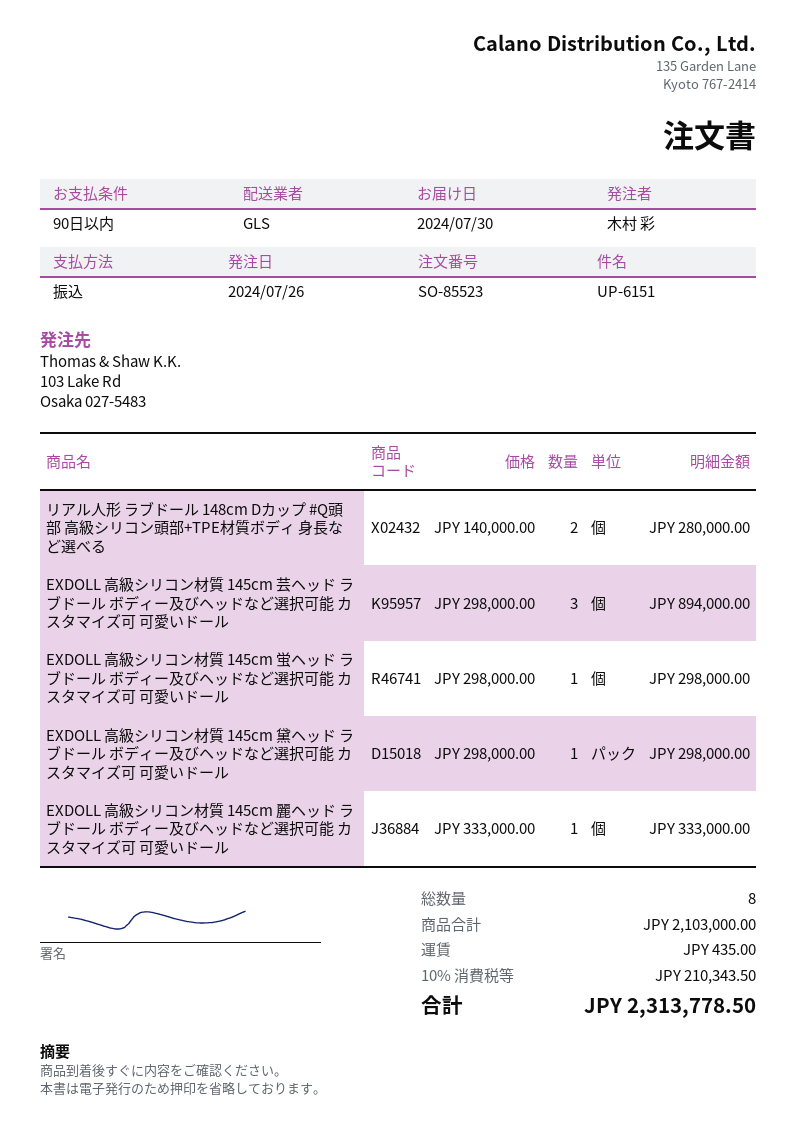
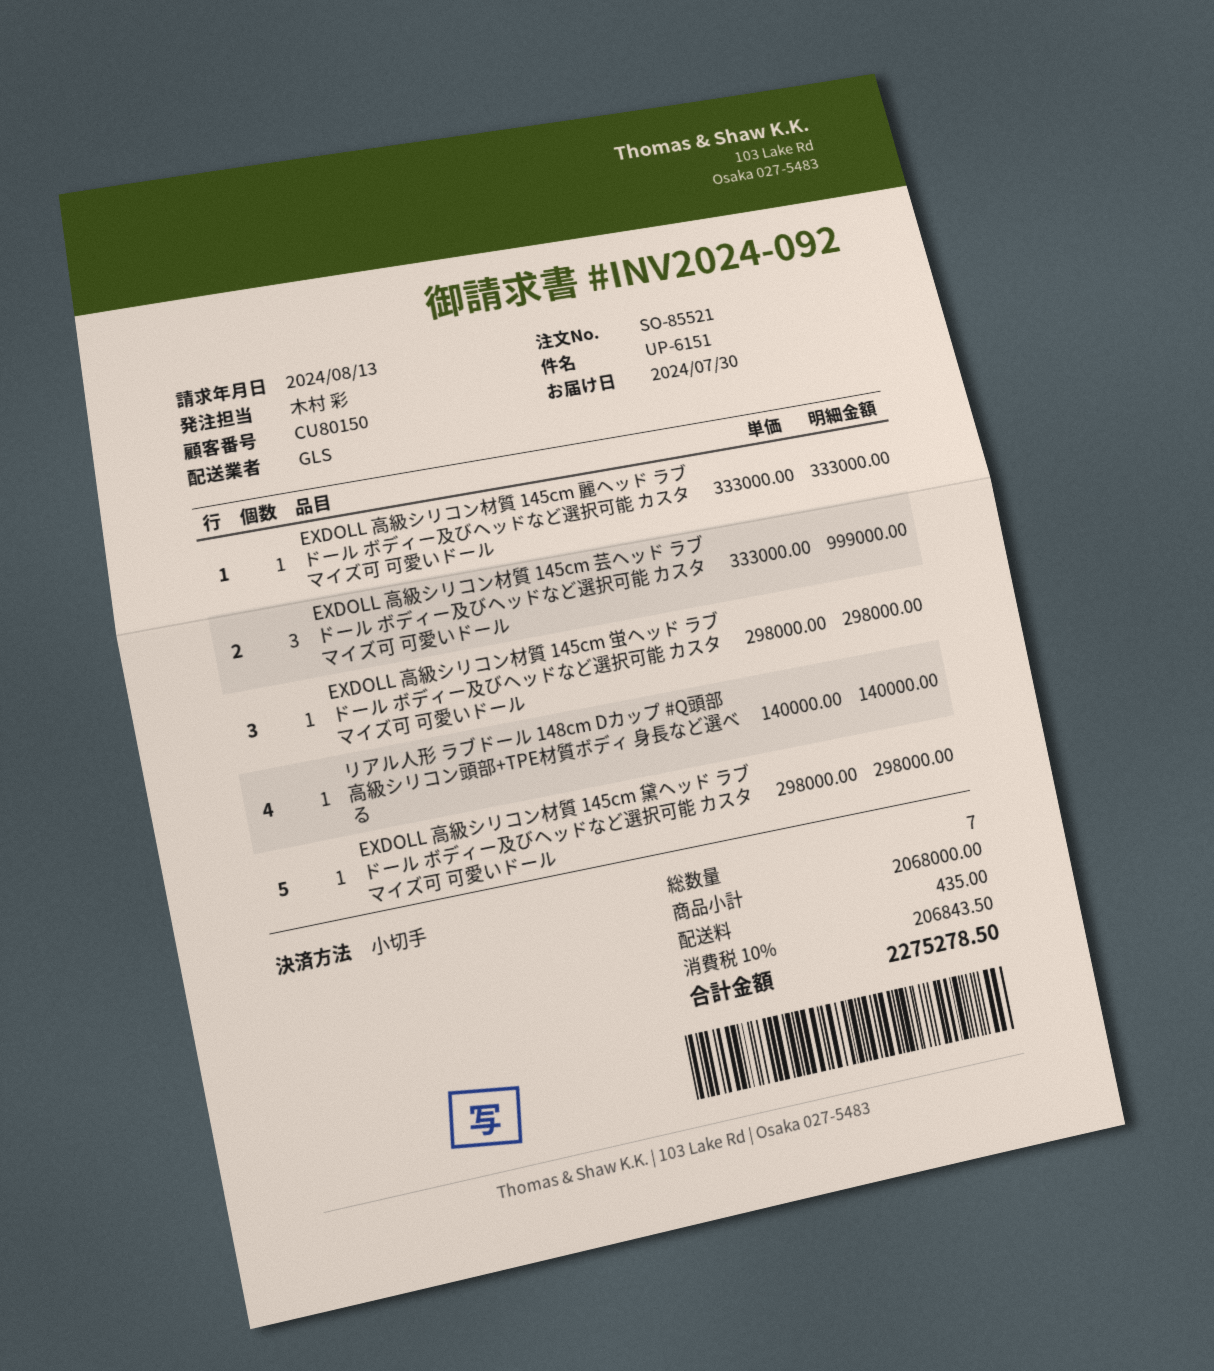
order number: SO-85523 -> SO-85521
payment method: bank transfer -> cheque
リアル人形 ラブドール 148cm Dカップ #Q頭部 高級シリコン頭部+TPE材質ボディ 身長など選べる: 2 x 140000.00 = 280000.00 -> 1 x 140000.00 = 140000.00
EXDOLL 高級シリコン材質 145cm 芸ヘッド ラブドール ボディー及びヘッドなど選択可能 カスタマイズ可 可愛いドール: 3 x 298000.00 = 894000.00 -> 3 x 333000.00 = 999000.00
total quantity: 8 -> 7
subtotal: 2103000.00 -> 2068000.00
tax: 10% = 210343.50 -> 10% = 206843.50
total: 2313778.50 -> 2275278.50

